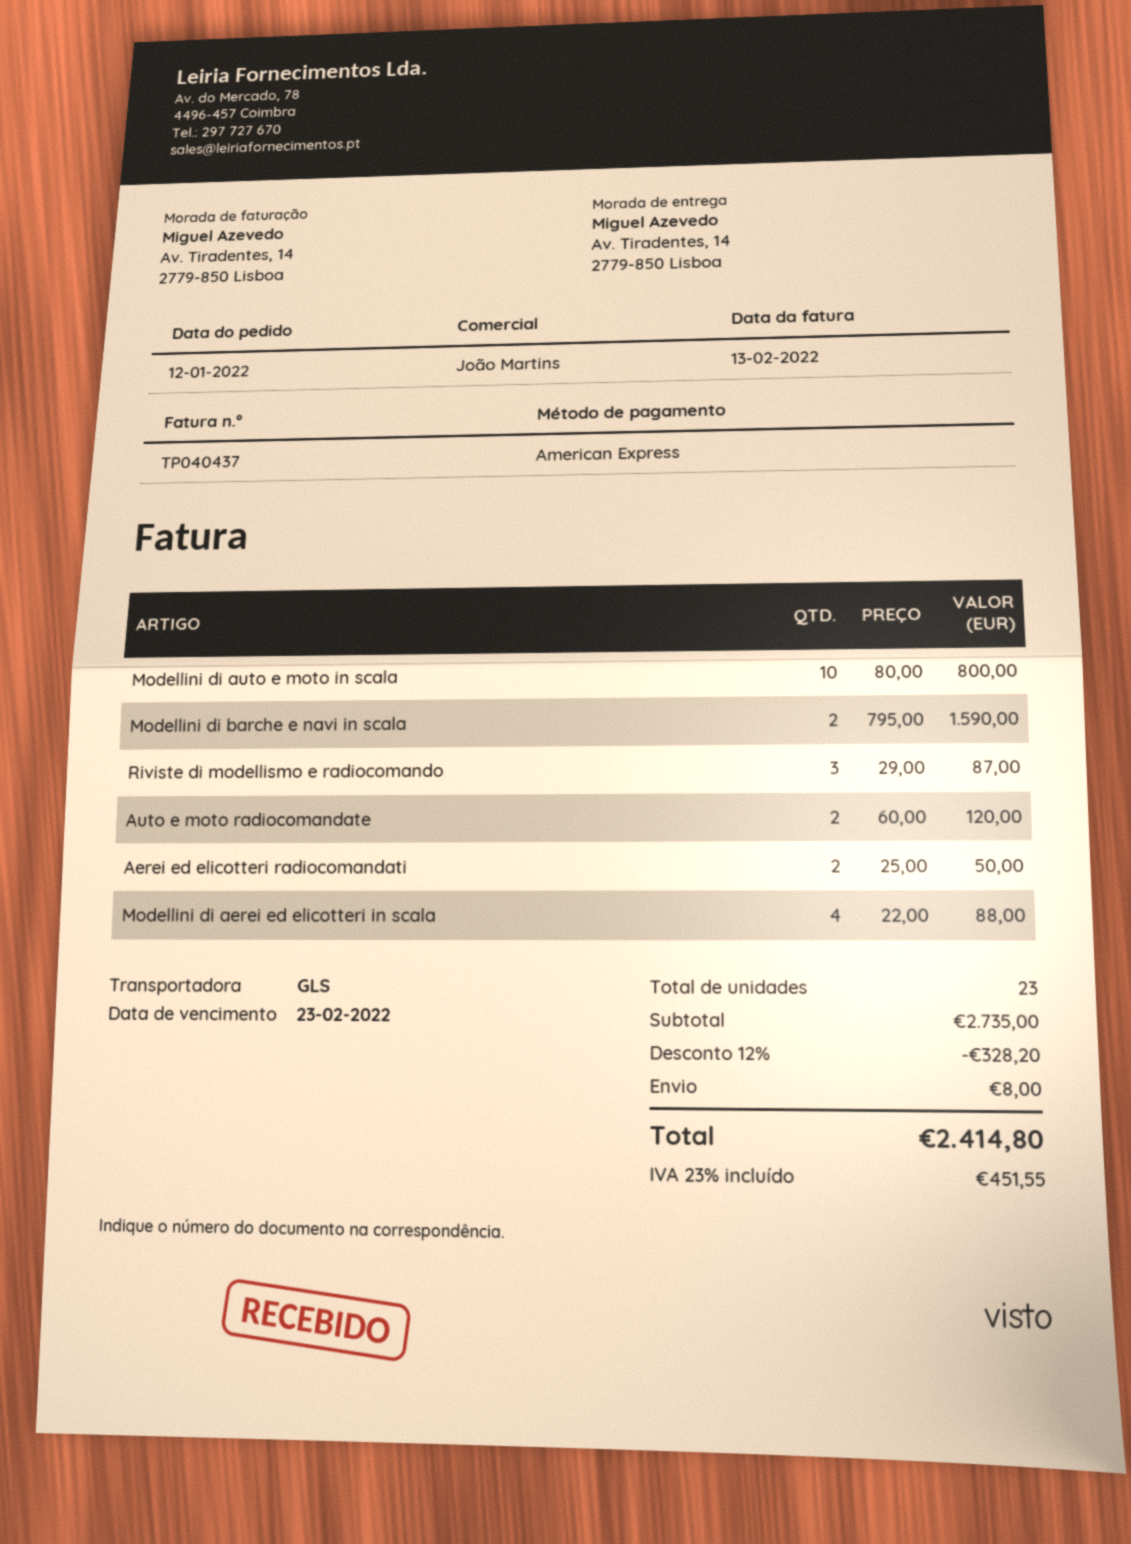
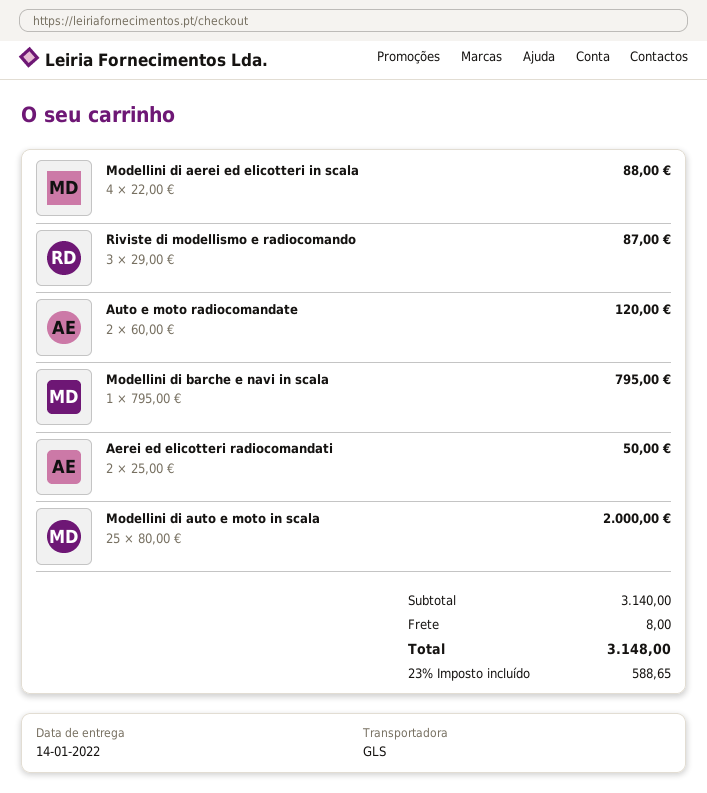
Modellini di auto e moto in scala: 10 x 80.00 = 800.00 -> 25 x 80.00 = 2000.00
Modellini di barche e navi in scala: 2 x 795.00 = 1590.00 -> 1 x 795.00 = 795.00
subtotal: 2735.00 -> 3140.00
discount: 12% = 328.20 -> none
tax: 23% = 451.55 -> 23% = 588.65
total: 2414.80 -> 3148.00

